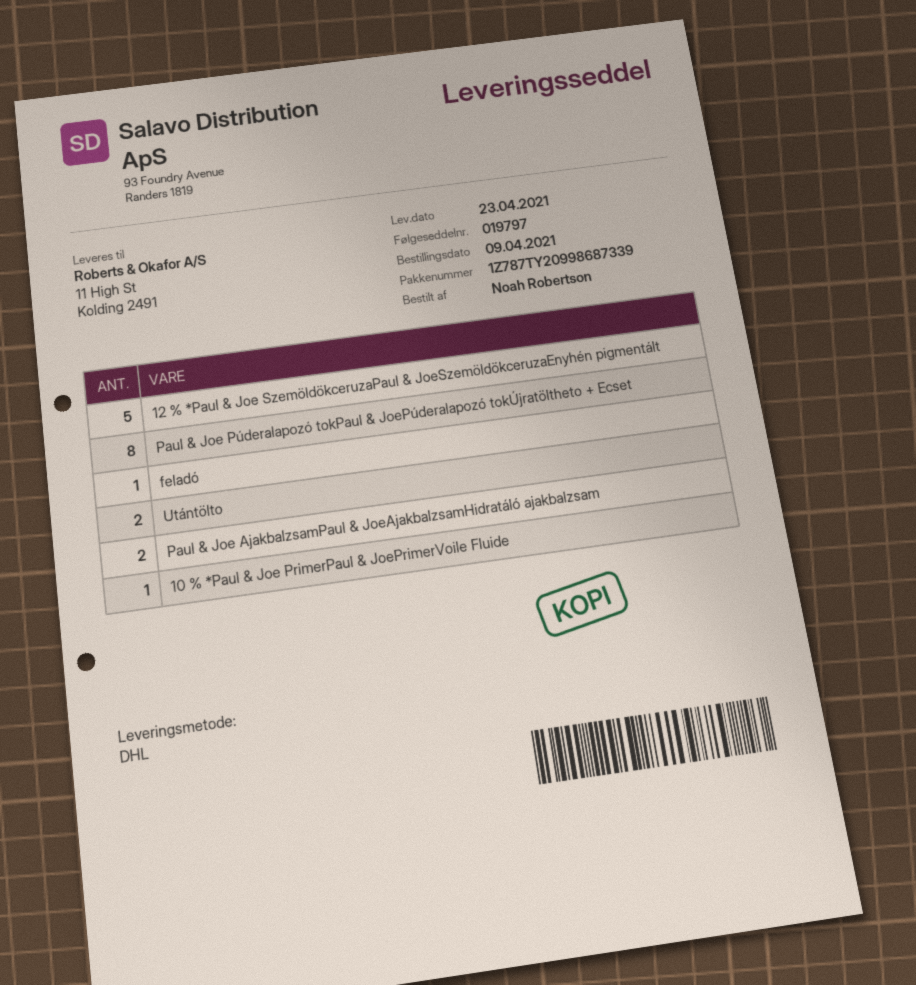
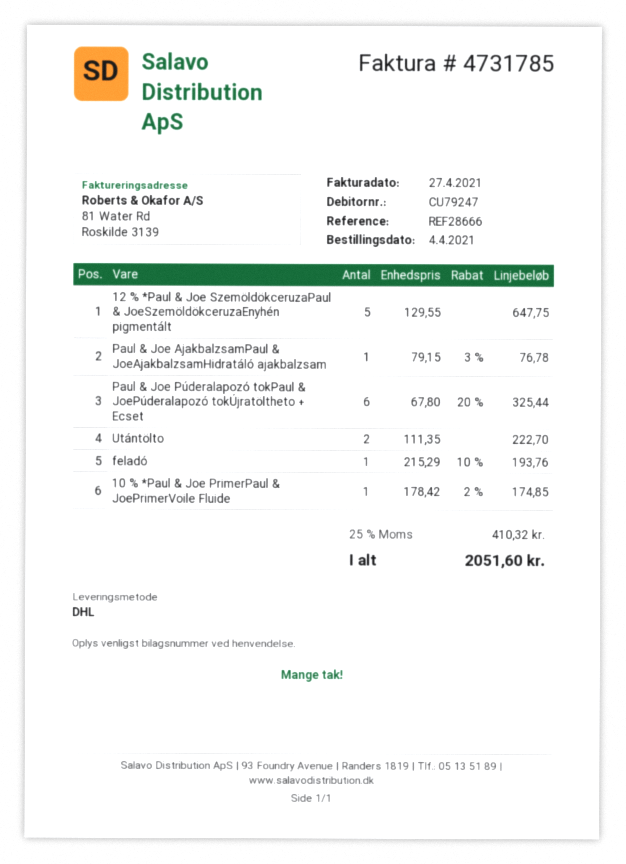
order date: 2021-04-09 -> 2021-04-04
Paul & Joe Púderalapozó tokPaul & JoePúderalapozó tokÚjratöltheto + Ecset: 8 -> 6
Paul & Joe AjakbalzsamPaul & JoeAjakbalzsamHidratáló ajakbalzsam: 2 -> 1

